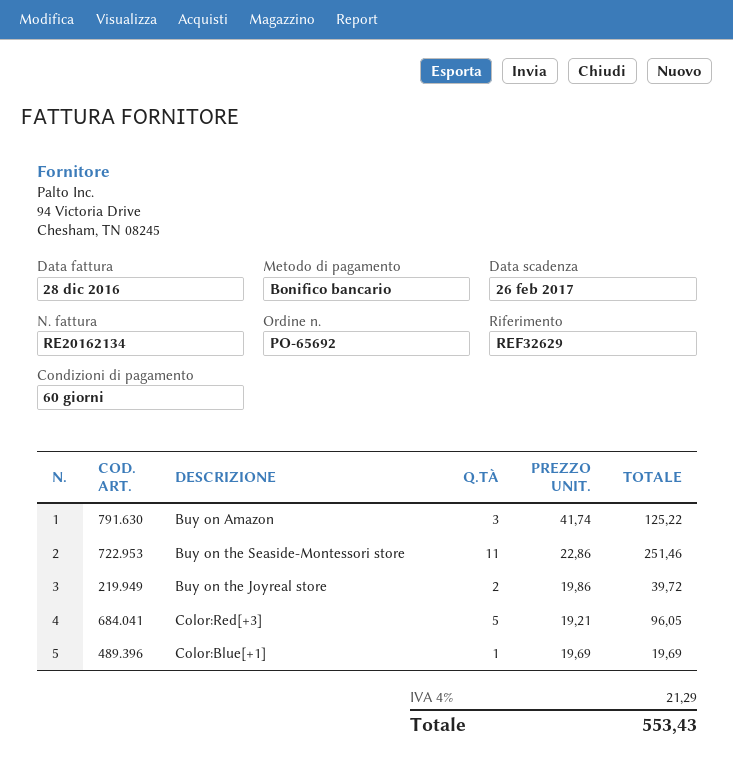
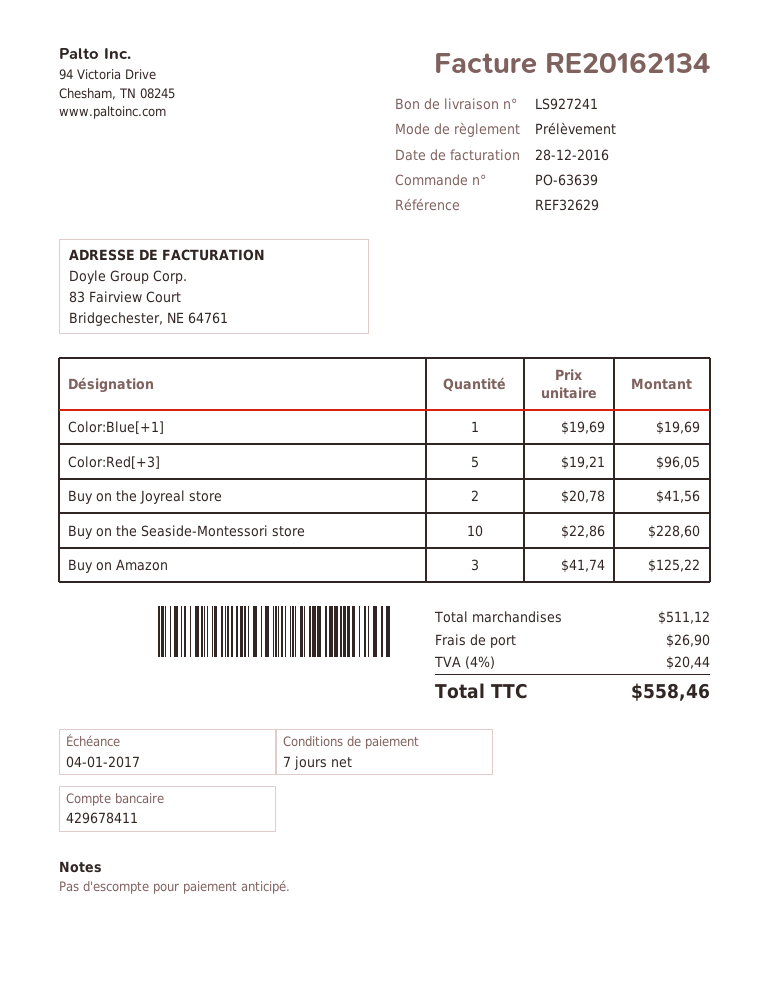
order number: PO-65692 -> PO-63639
payment terms: 60 days -> 7 days
due date: 2017-02-26 -> 2017-01-04
payment method: bank transfer -> direct debit
Buy on the Seaside-Montessori store: 11 x 22.86 = 251.46 -> 10 x 22.86 = 228.60
Buy on the Joyreal store: 2 x 19.86 = 39.72 -> 2 x 20.78 = 41.56
shipping: none -> 26.90
tax: 4% = 21.29 -> 4% = 20.44
total: 553.43 -> 558.46

